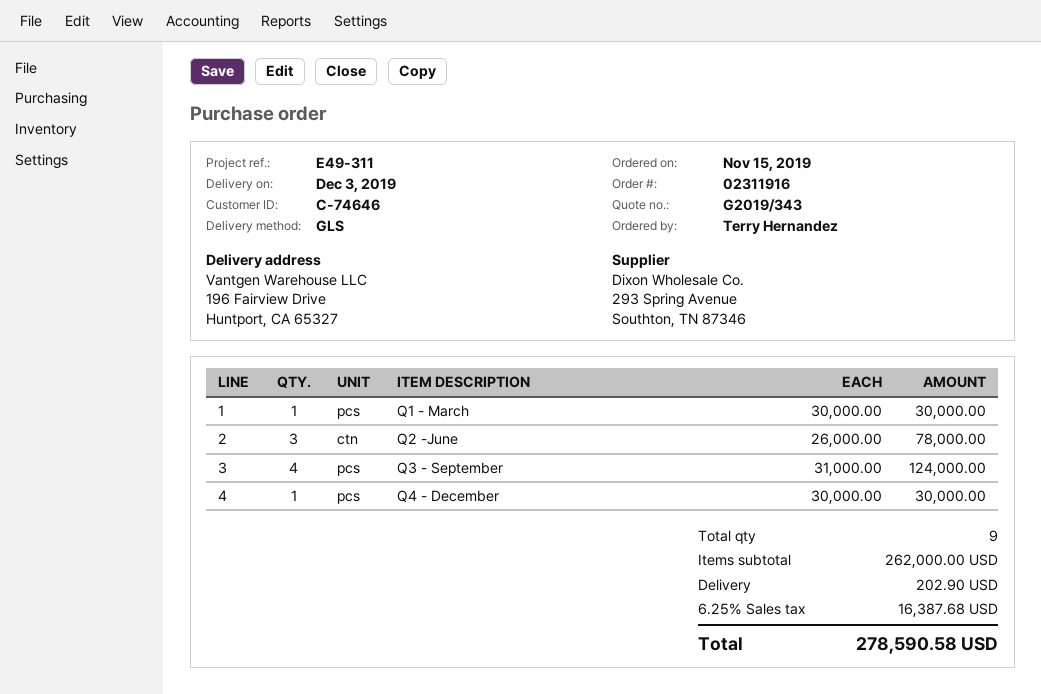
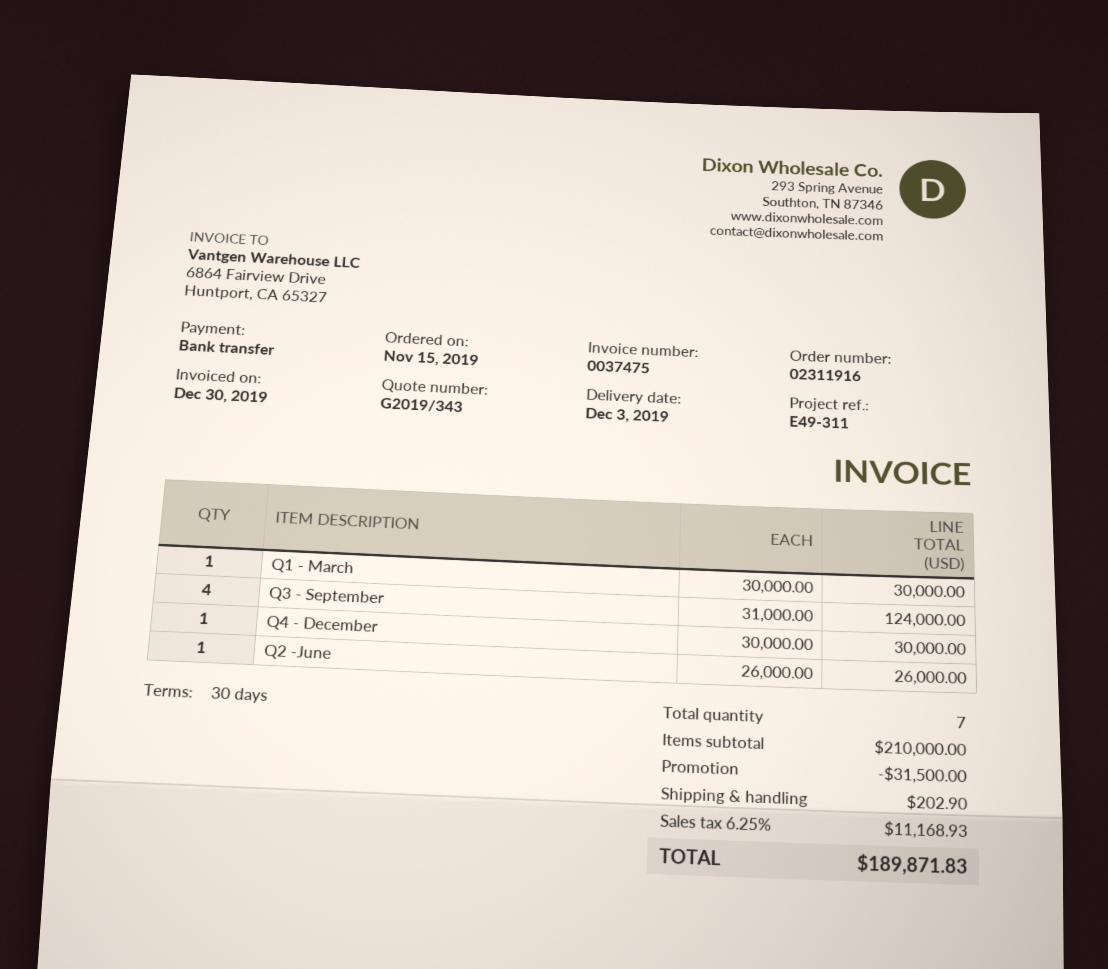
Q2 -June: 3 x 26000.00 = 78000.00 -> 1 x 26000.00 = 26000.00
total quantity: 9 -> 7
subtotal: 262000.00 -> 210000.00
discount: none -> 31500.00
tax: 6.25% = 16387.68 -> 6.25% = 11168.93
total: 278590.58 -> 189871.83

